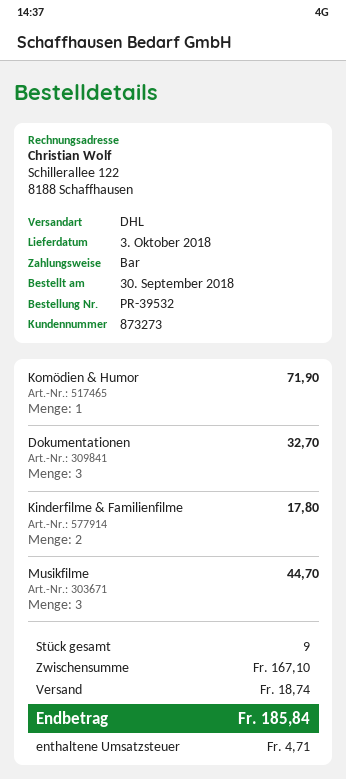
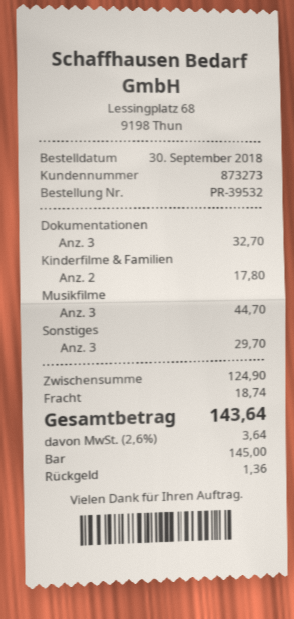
Komödien & Humor: 1 for 71.90 -> none
Sonstiges: none -> 3 for 29.70
subtotal: 167.10 -> 124.90
tax: 4.71 -> 3.64
total: 185.84 -> 143.64

